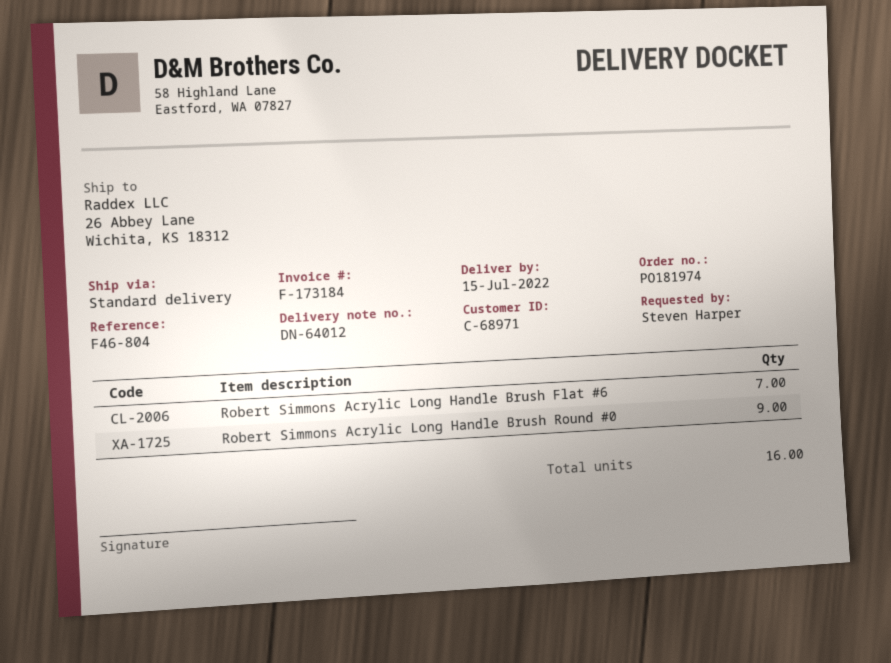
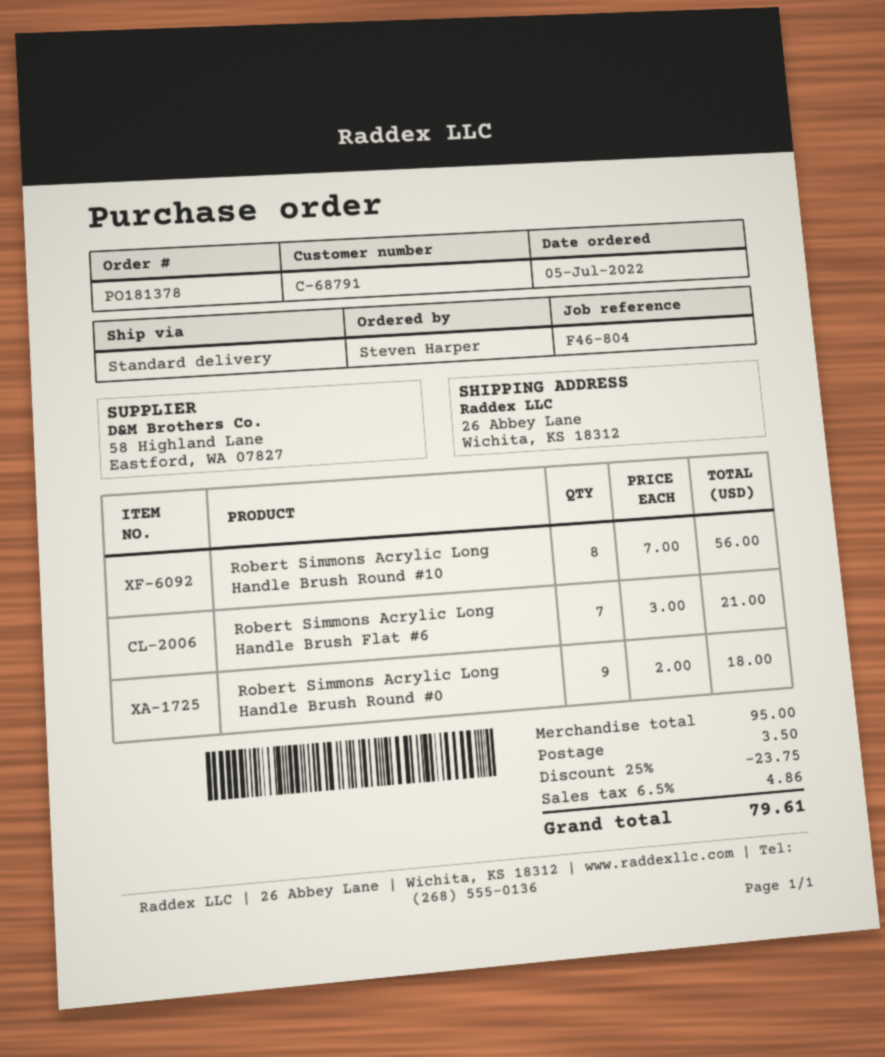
order number: PO181974 -> PO181378
customer number: C-68971 -> C-68791
Robert Simmons Acrylic Long Handle Brush Round #10: none -> 8

